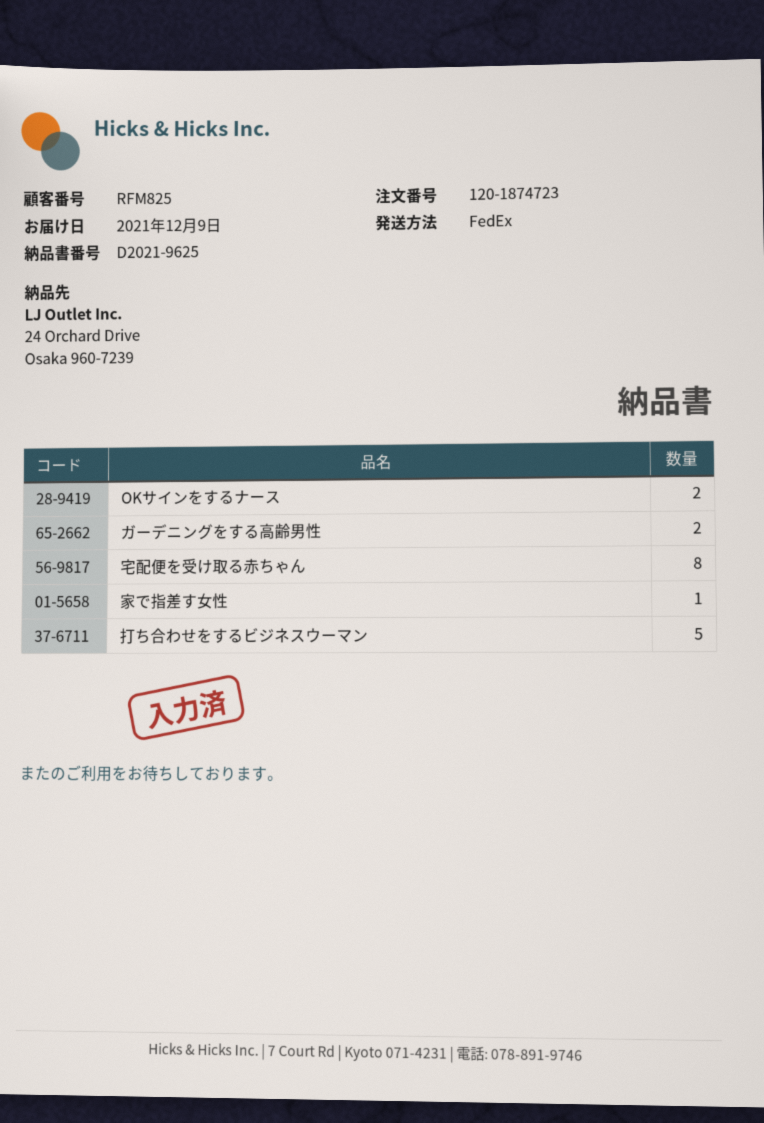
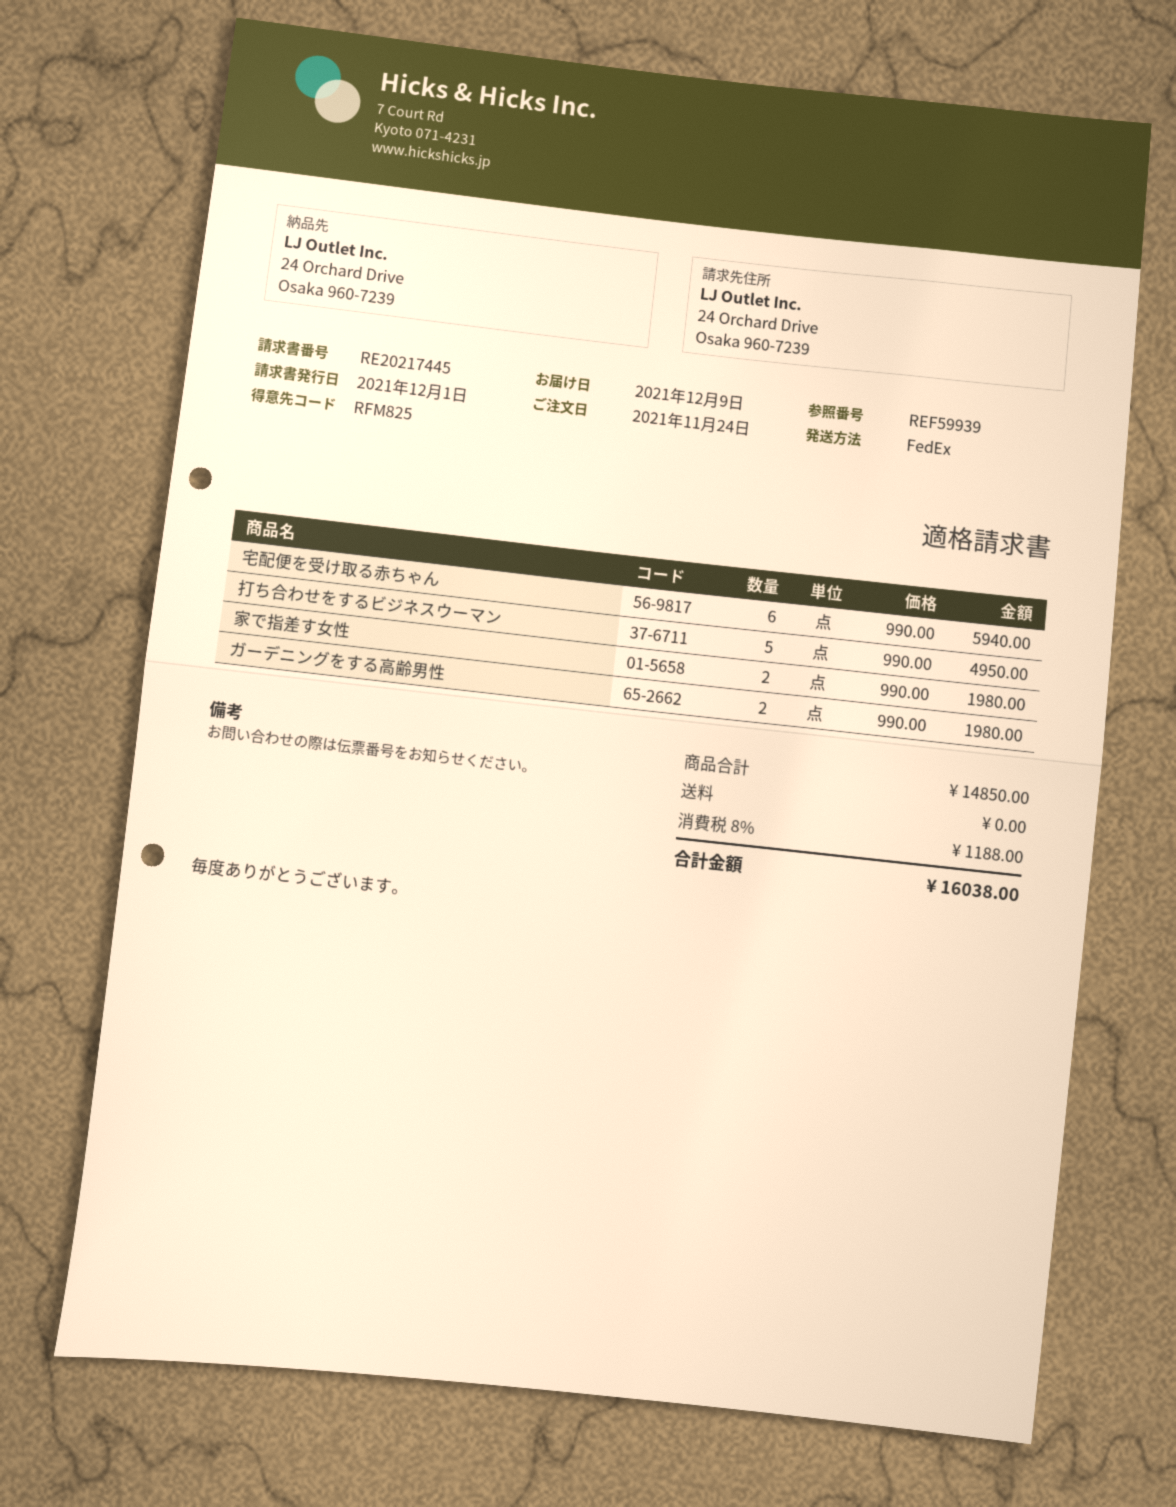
OKサインをするナース: 2 -> none
宅配便を受け取る赤ちゃん: 8 -> 6
家で指差す女性: 1 -> 2

